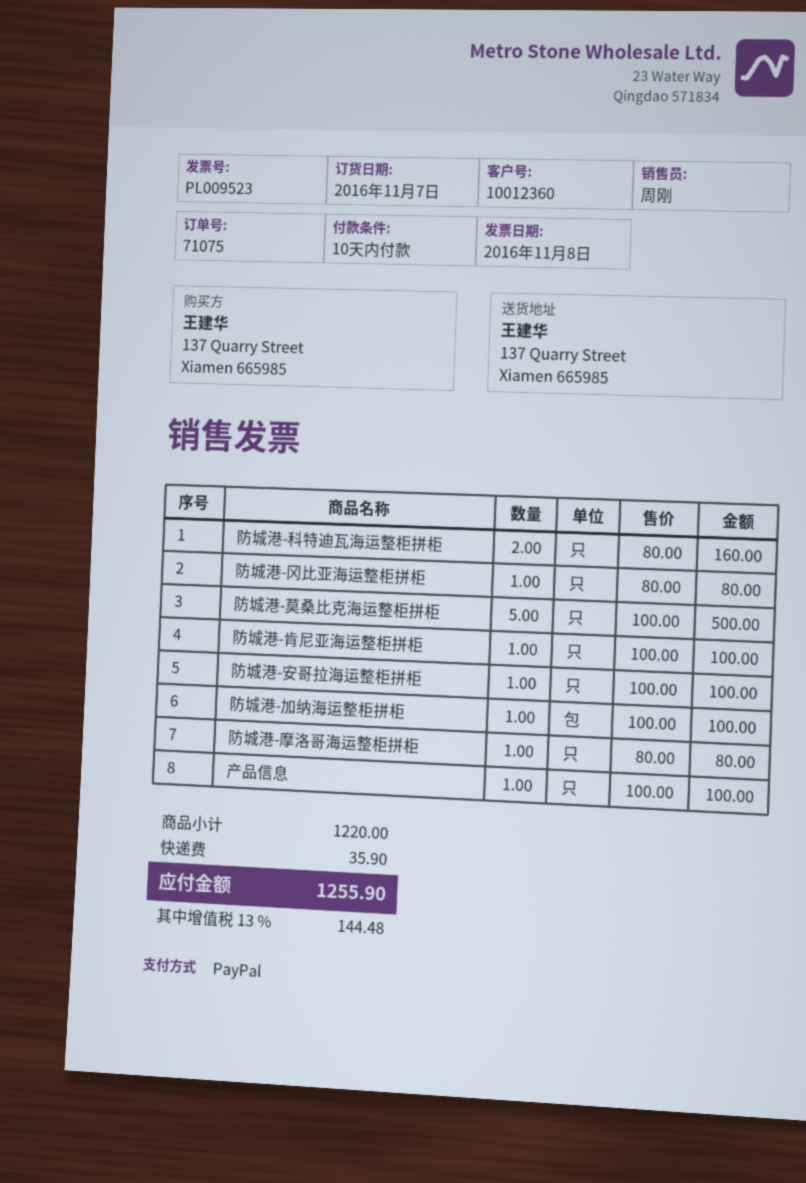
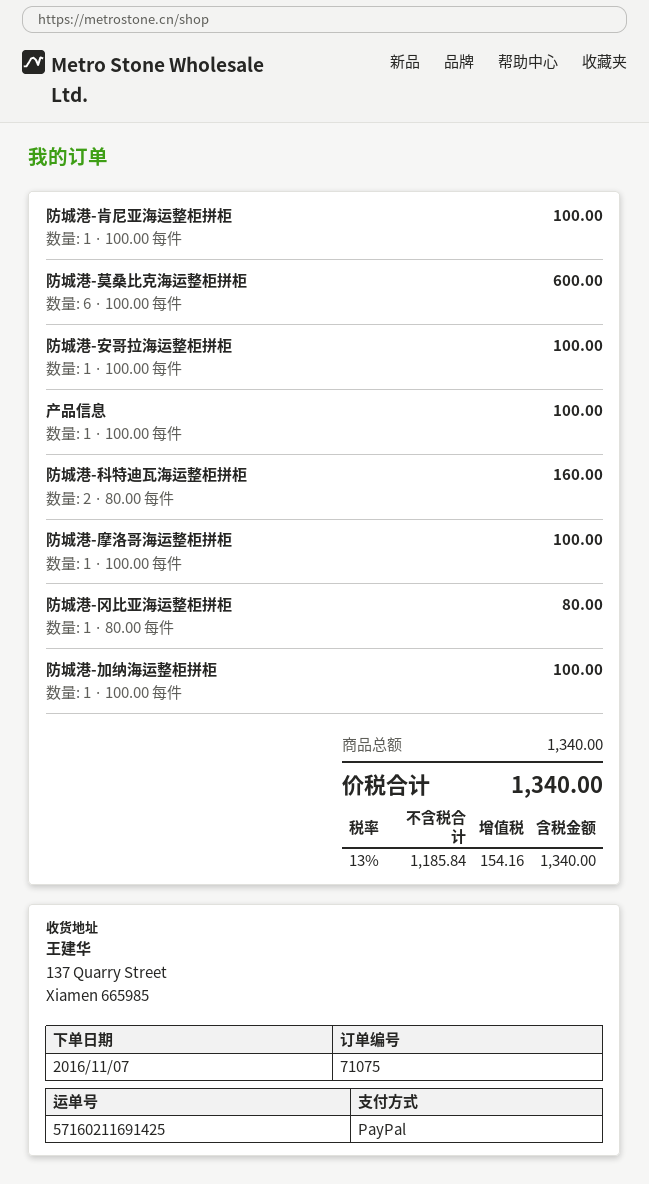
防城港-莫桑比克海运整柜拼柜: 5 x 100.00 = 500.00 -> 6 x 100.00 = 600.00
防城港-摩洛哥海运整柜拼柜: 1 x 80.00 = 80.00 -> 1 x 100.00 = 100.00
subtotal: 1220.00 -> 1340.00
shipping: 35.90 -> none
tax: 13% = 144.48 -> 13% = 154.16
total: 1255.90 -> 1340.00

